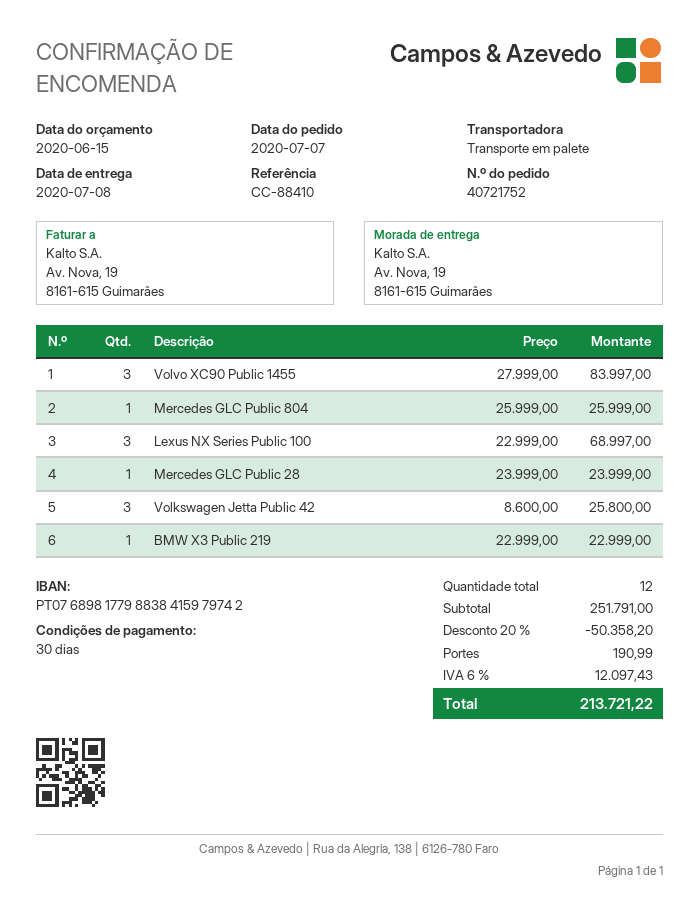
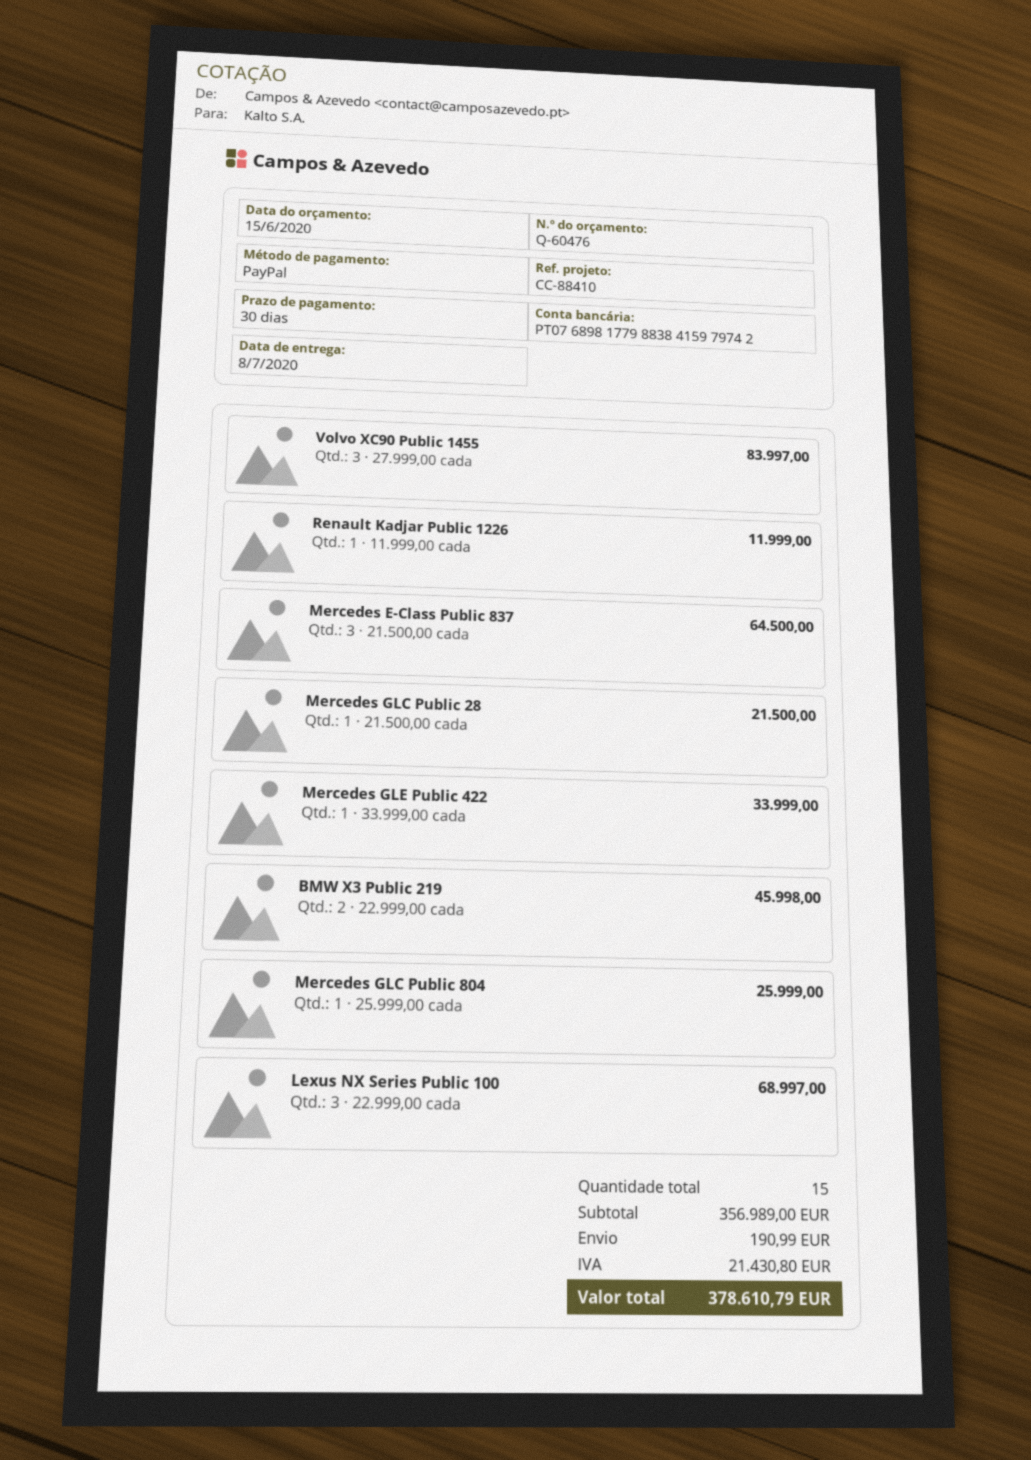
Mercedes GLC Public 28: 1 x 23999.00 = 23999.00 -> 1 x 21500.00 = 21500.00
Volkswagen Jetta Public 42: 3 x 8600.00 = 25800.00 -> none
BMW X3 Public 219: 1 x 22999.00 = 22999.00 -> 2 x 22999.00 = 45998.00
Renault Kadjar Public 1226: none -> 1 x 11999.00 = 11999.00
Mercedes E-Class Public 837: none -> 3 x 21500.00 = 64500.00
Mercedes GLE Public 422: none -> 1 x 33999.00 = 33999.00
total quantity: 12 -> 15
subtotal: 251791.00 -> 356989.00
discount: 20% = 50358.20 -> none
tax: 12097.43 -> 21430.80
total: 213721.22 -> 378610.79

